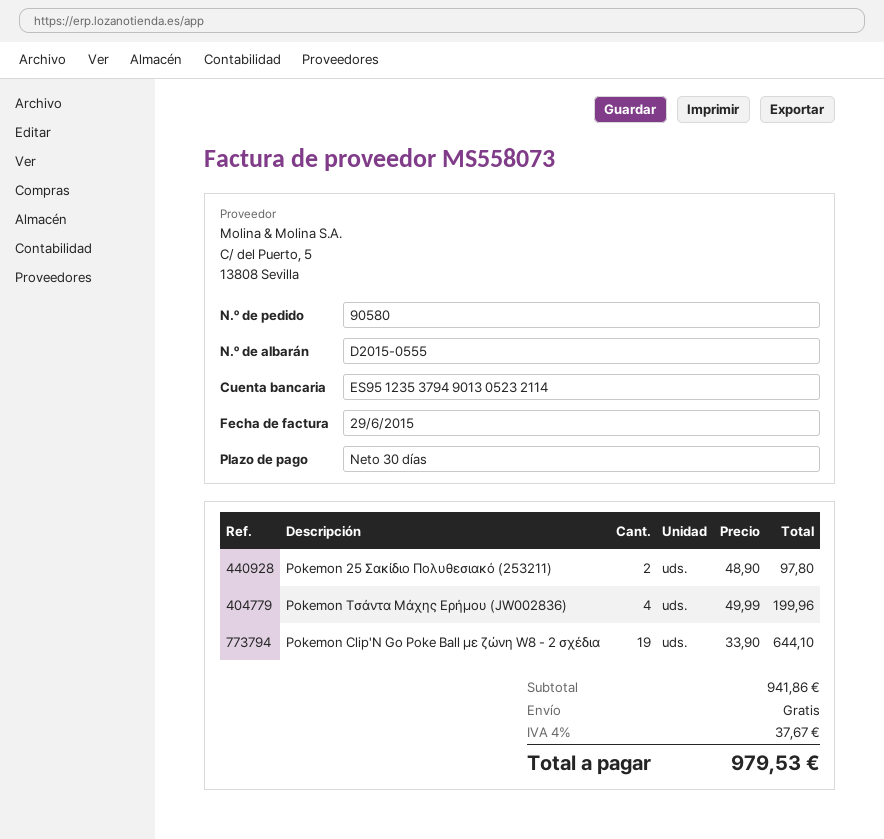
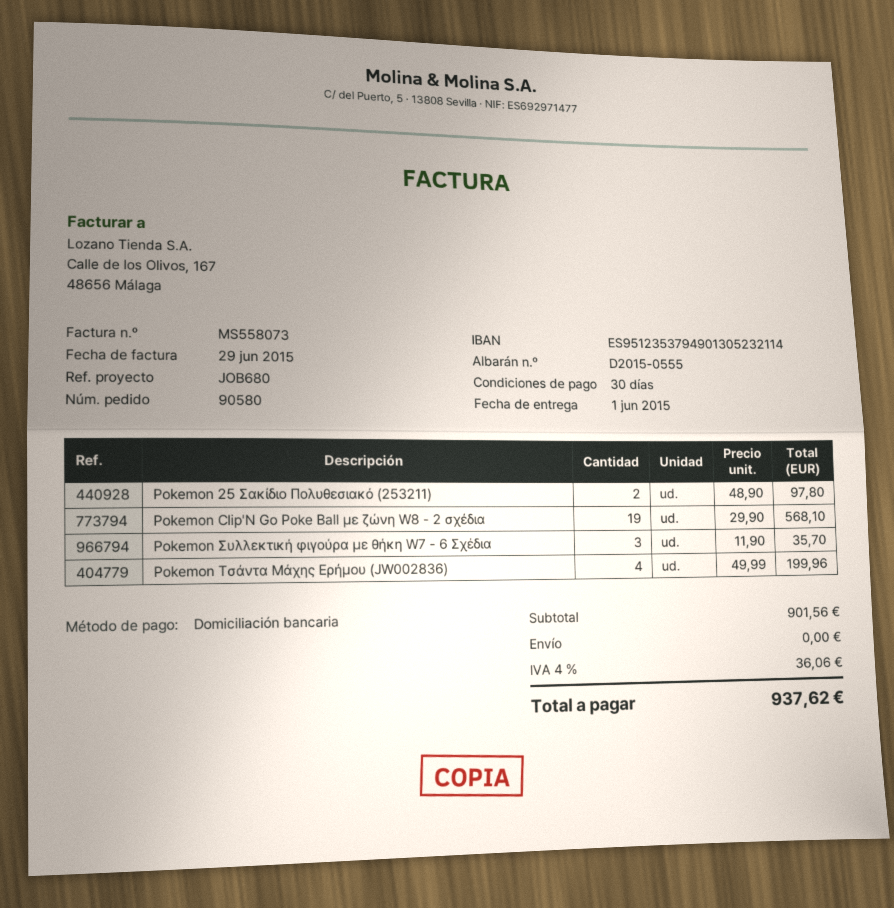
Pokemon Clip'N Go Poke Ball με ζώνη W8 - 2 σχέδια: 19 x 33.90 = 644.10 -> 19 x 29.90 = 568.10
Pokemon Συλλεκτική φιγούρα με θήκη W7 - 6 Σχέδια: none -> 3 x 11.90 = 35.70
subtotal: 941.86 -> 901.56
tax: 4% = 37.67 -> 4% = 36.06
total: 979.53 -> 937.62

